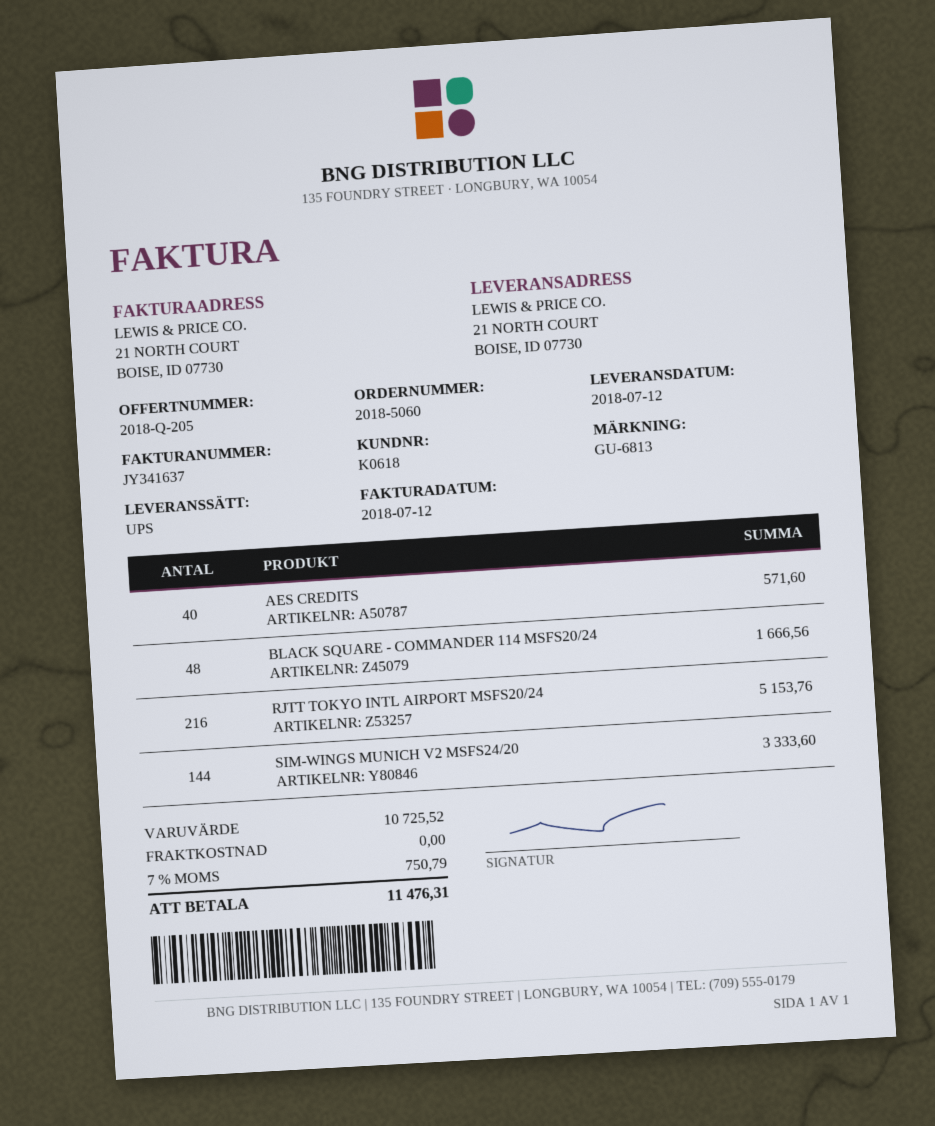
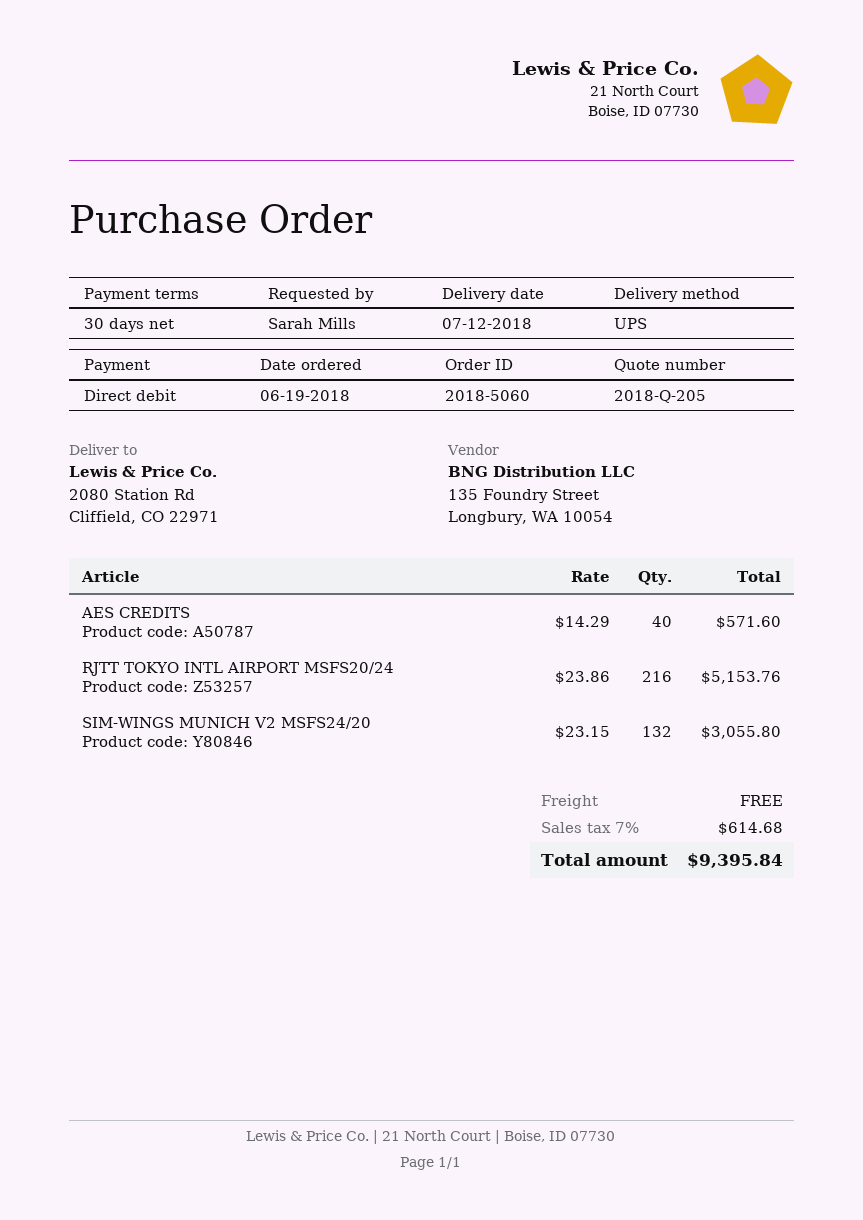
ship to: 21 NORTH COURT, BOISE, ID 07730 -> 2080 Station Rd, Cliffield, CO 22971
BLACK SQUARE - COMMANDER 114 MSFS20/24: 48 for 1666.56 -> none
SIM-WINGS MUNICH V2 MSFS24/20: 144 for 3333.60 -> 132 for 3055.80
tax: 7% = 750.79 -> 7% = 614.68
total: 11476.31 -> 9395.84

